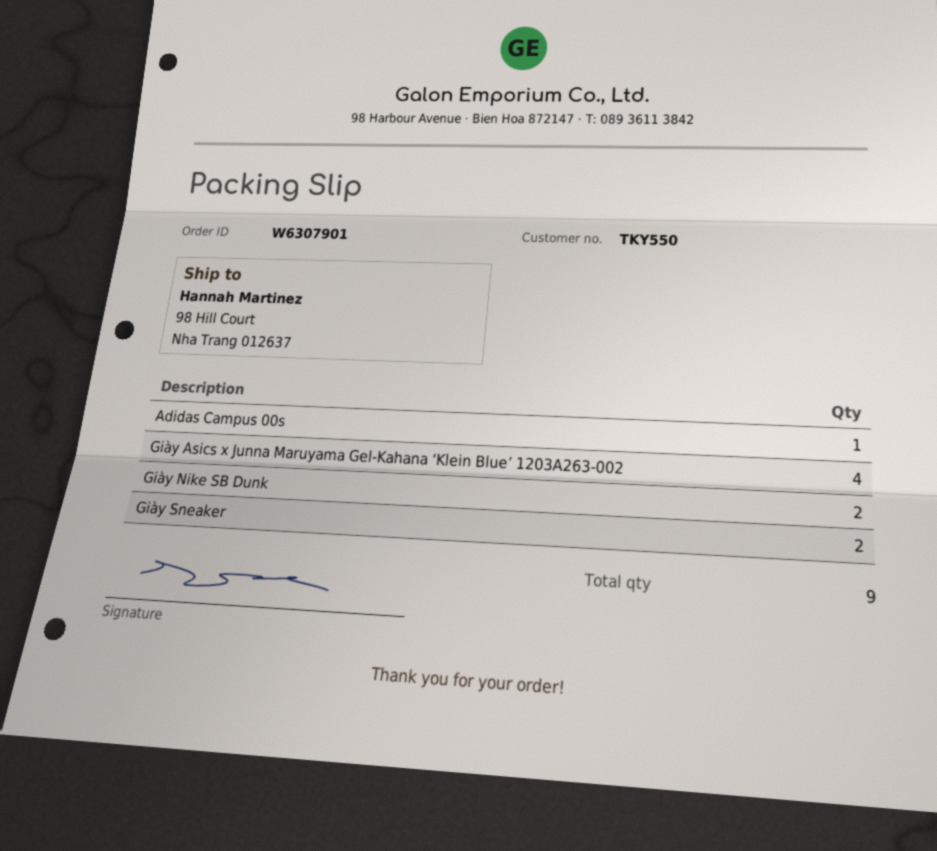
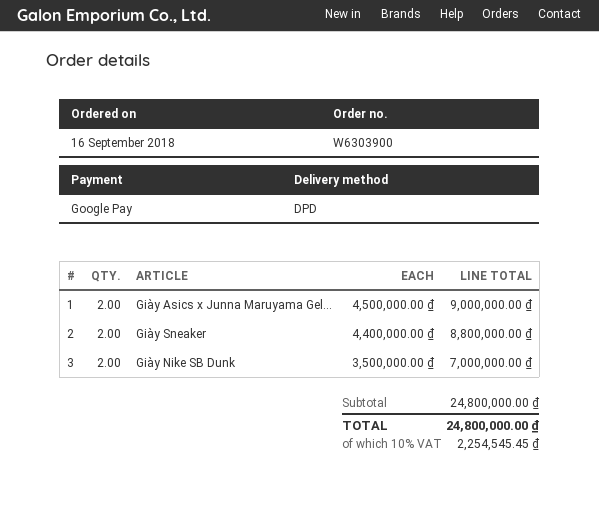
order number: W6307901 -> W6303900
Adidas Campus 00s: 1 -> none
Giày Asics x Junna Maruyama Gel-Kahana ‘Klein Blue’ 1203A263-002: 4 -> 2

